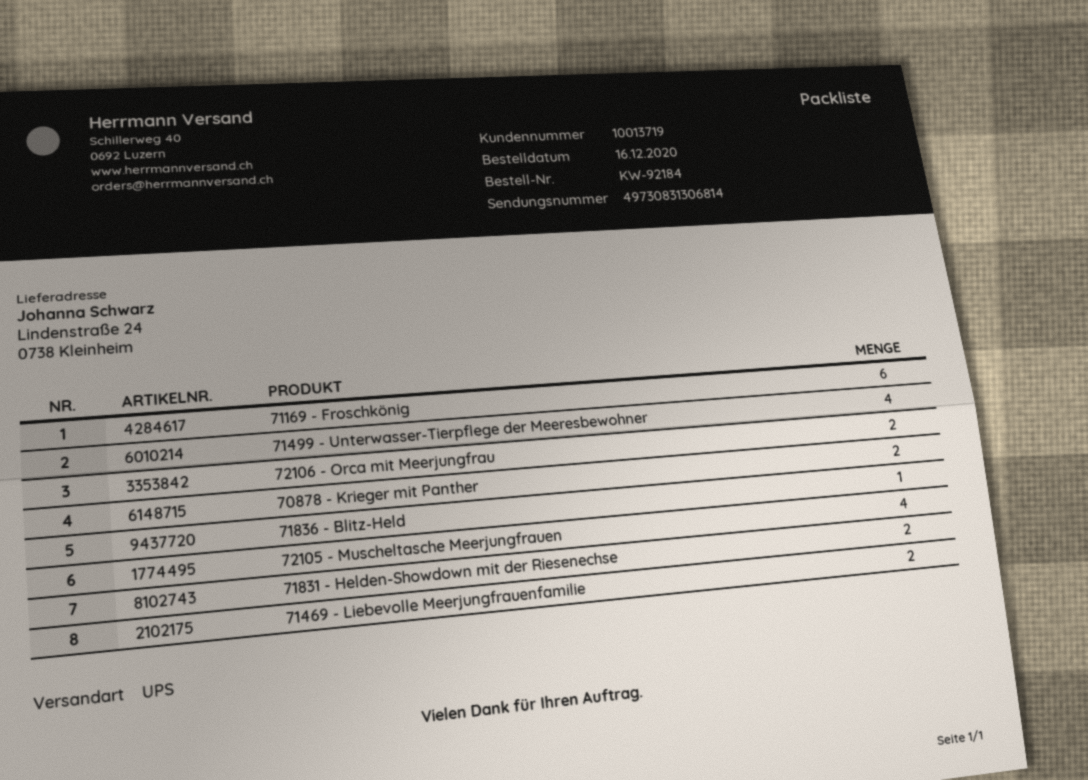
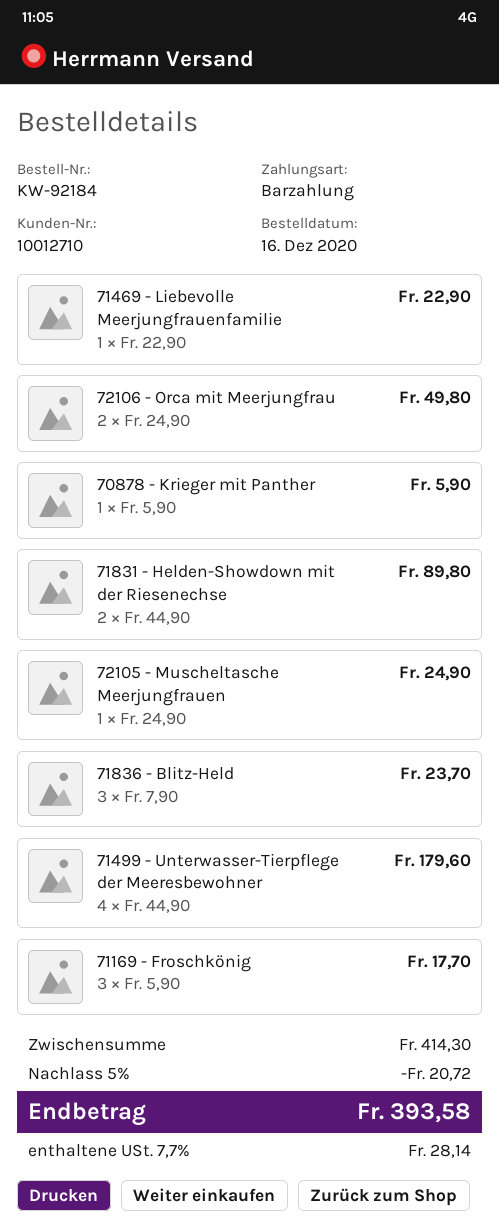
customer number: 10013719 -> 10012710
71169 - Froschkönig: 6 -> 3
70878 - Krieger mit Panther: 2 -> 1
71836 - Blitz-Held: 1 -> 3
72105 - Muscheltasche Meerjungfrauen: 4 -> 1
71469 - Liebevolle Meerjungfrauenfamilie: 2 -> 1

